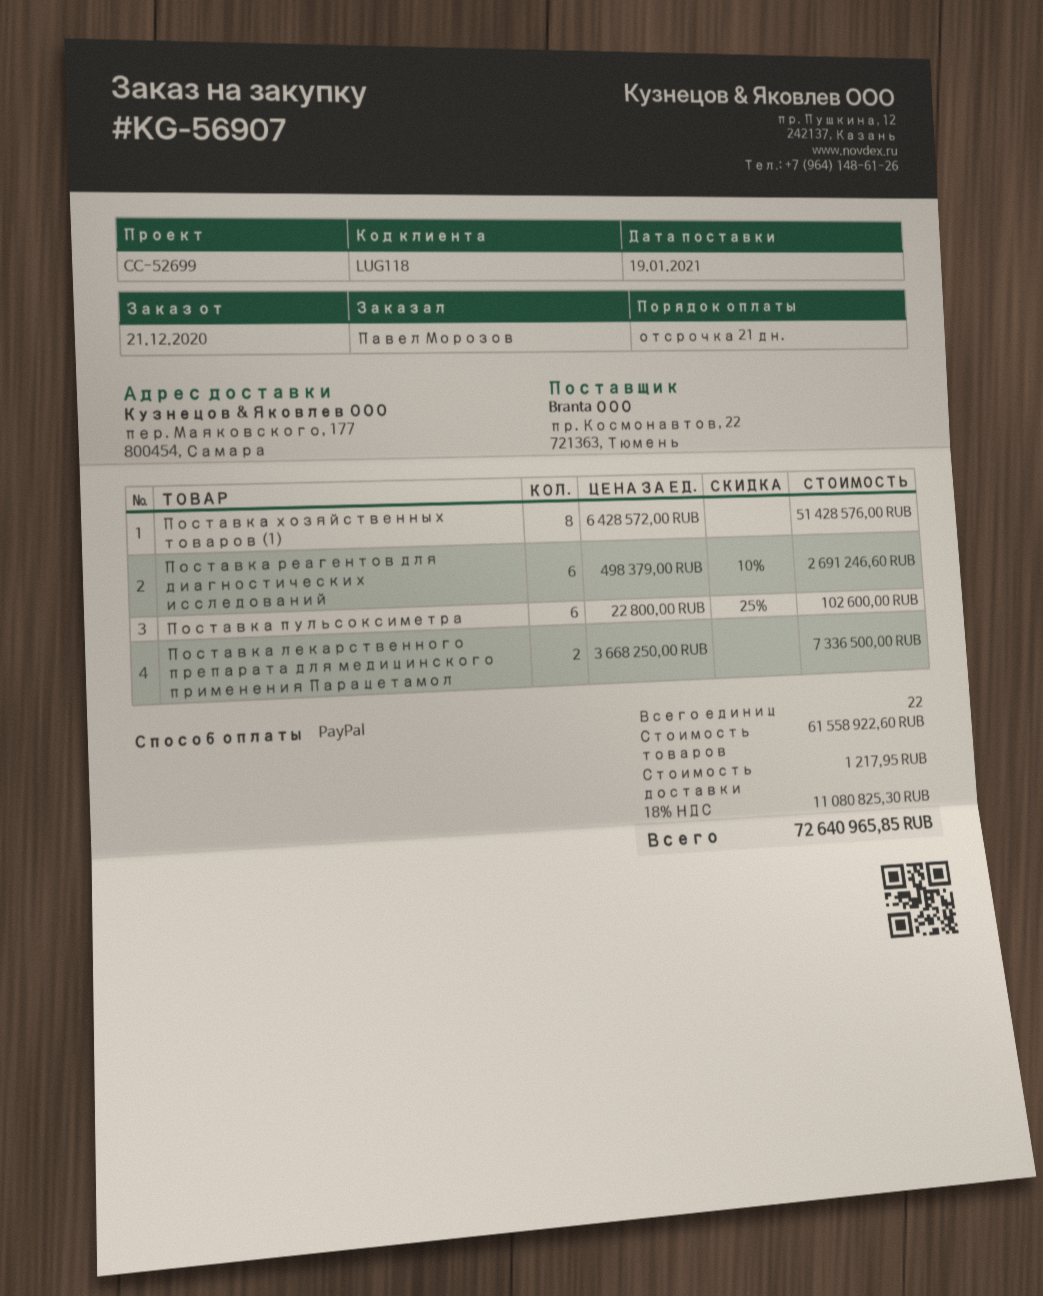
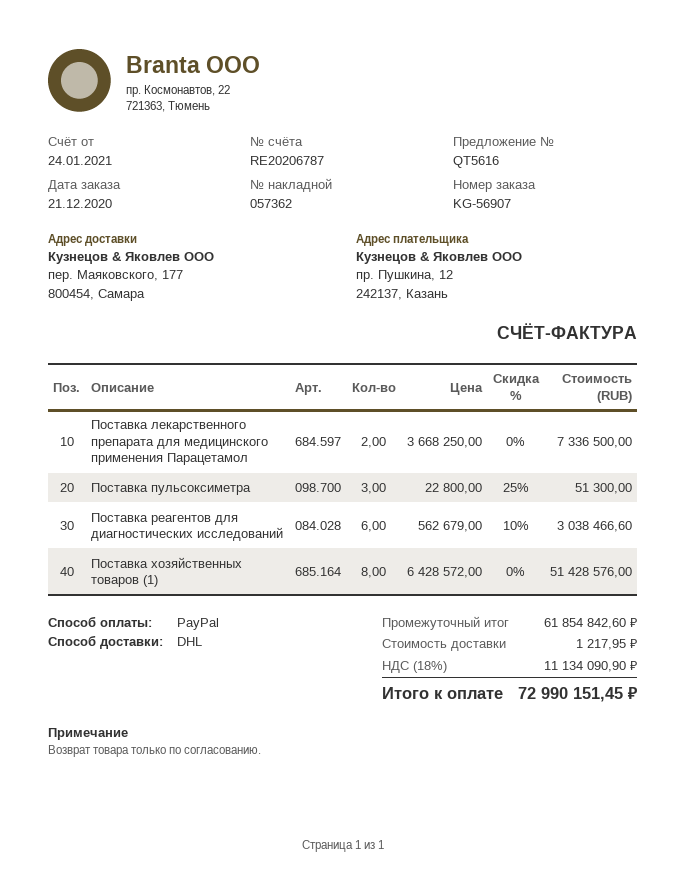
Поставка реагентов для диагностических исследований: 6 x 498379.00 - 10% = 2691246.60 -> 6 x 562679.00 - 10% = 3038466.60
Поставка пульсоксиметра: 6 x 22800.00 - 25% = 102600.00 -> 3 x 22800.00 - 25% = 51300.00
subtotal: 61558922.60 -> 61854842.60
tax: 18% = 11080825.30 -> 18% = 11134090.90
total: 72640965.85 -> 72990151.45

